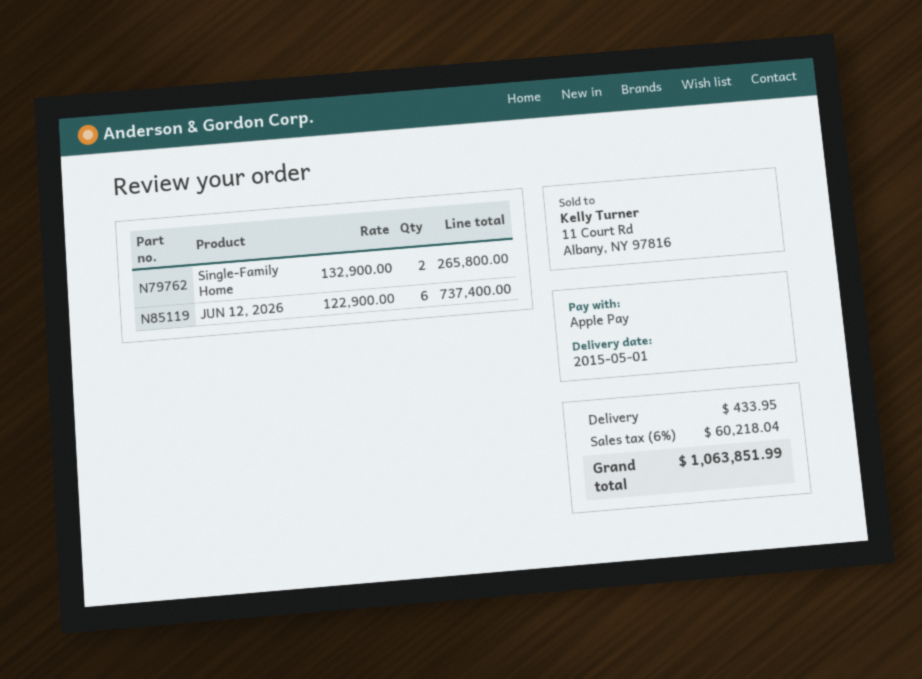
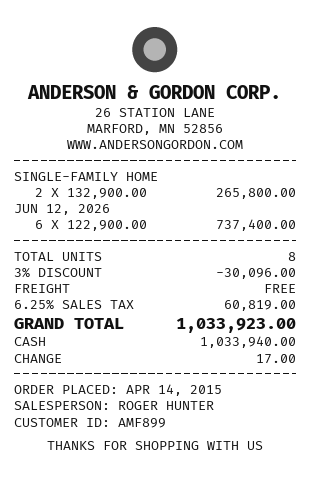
payment method: Apple Pay -> cash
discount: none -> 3% = 30096.00
shipping: 433.95 -> 0.00
tax: 6% = 60218.04 -> 6.25% = 60819.00
total: 1063851.99 -> 1033923.00

